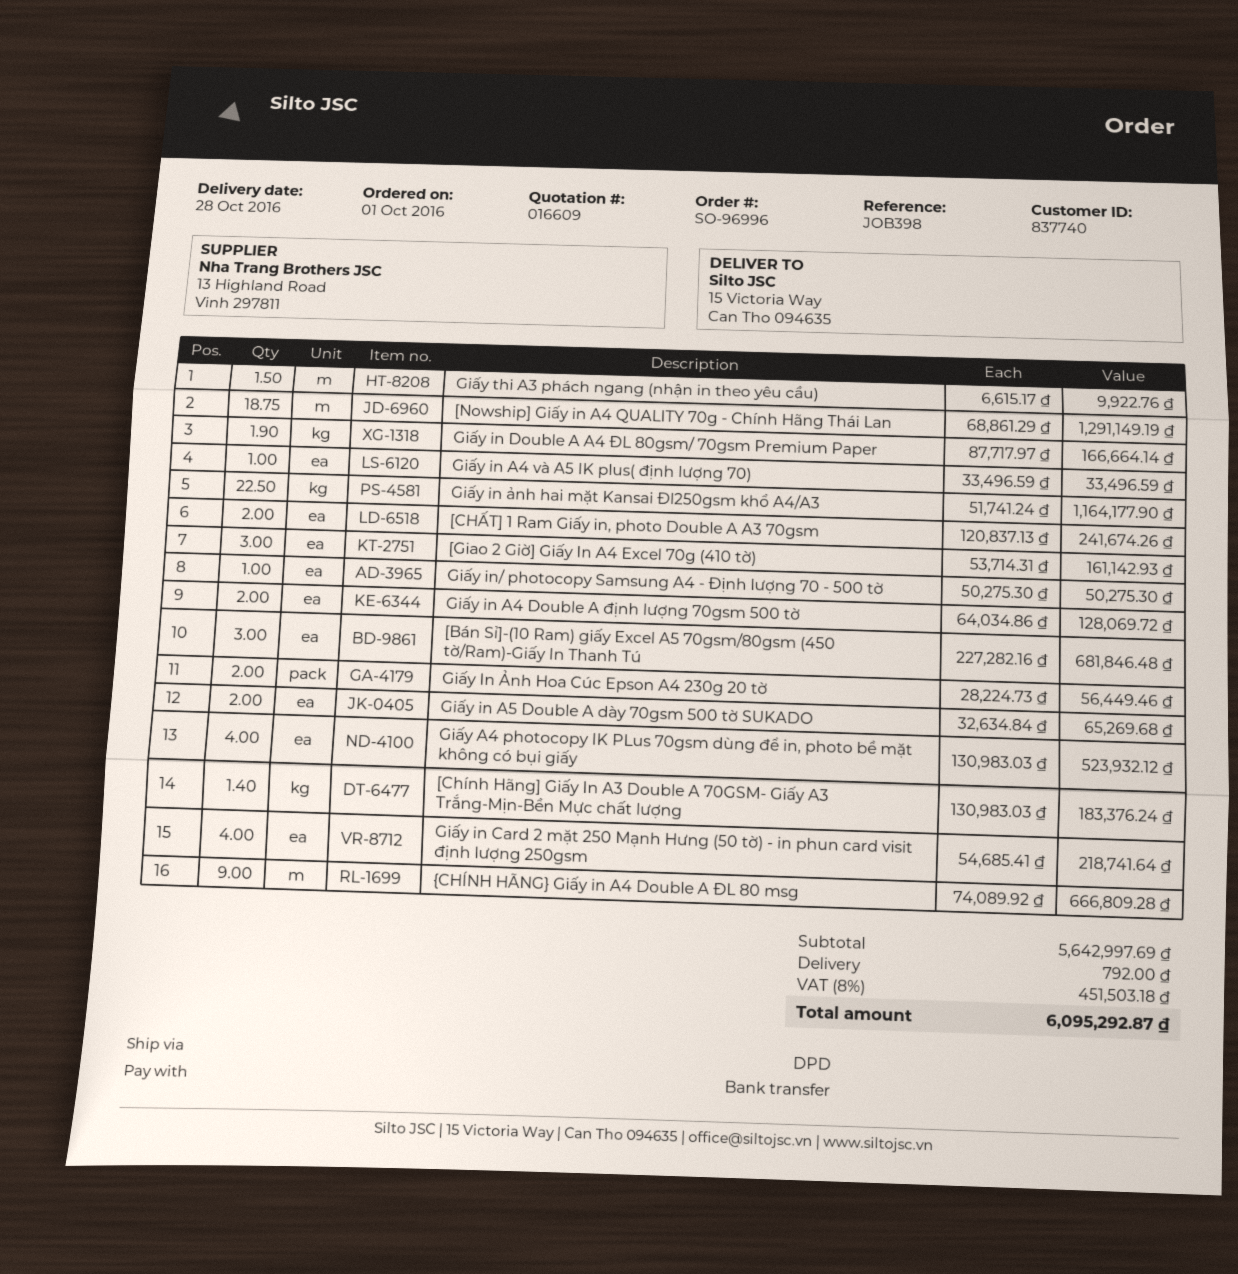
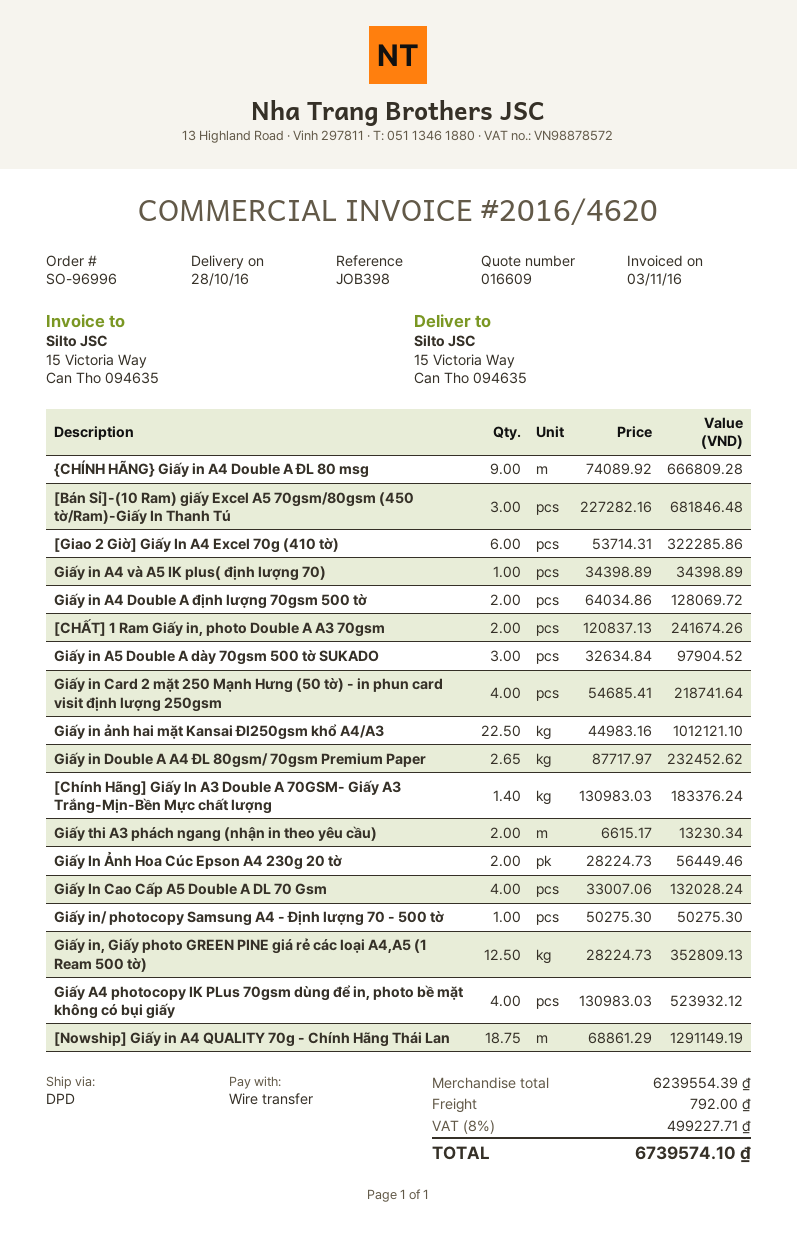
Giấy thi A3 phách ngang (nhận in theo yêu cầu): 1.5 x 6615.17 = 9922.76 -> 2 x 6615.17 = 13230.34
Giấy in Double A A4 ĐL 80gsm/ 70gsm Premium Paper: 1.9 x 87717.97 = 166664.14 -> 2.65 x 87717.97 = 232452.62
Giấy in A4 và A5 IK plus( định lượng 70): 1 x 33496.59 = 33496.59 -> 1 x 34398.89 = 34398.89
Giấy in ảnh hai mặt Kansai Đl250gsm khổ A4/A3: 22.5 x 51741.24 = 1164177.90 -> 22.5 x 44983.16 = 1012121.10
[Giao 2 Giờ] Giấy In A4 Excel 70g (410 tờ): 3 x 53714.31 = 161142.93 -> 6 x 53714.31 = 322285.86
Giấy in A5 Double A dày 70gsm 500 tờ SUKADO: 2 x 32634.84 = 65269.68 -> 3 x 32634.84 = 97904.52
Giấy In Cao Cấp A5 Double A DL 70 Gsm: none -> 4 x 33007.06 = 132028.24
Giấy in, Giấy photo GREEN PINE giá rẻ các loại A4,A5 (1 Ream 500 tờ): none -> 12.5 x 28224.73 = 352809.13
subtotal: 5642997.69 -> 6239554.39
tax: 8% = 451503.18 -> 8% = 499227.71
total: 6095292.87 -> 6739574.10

